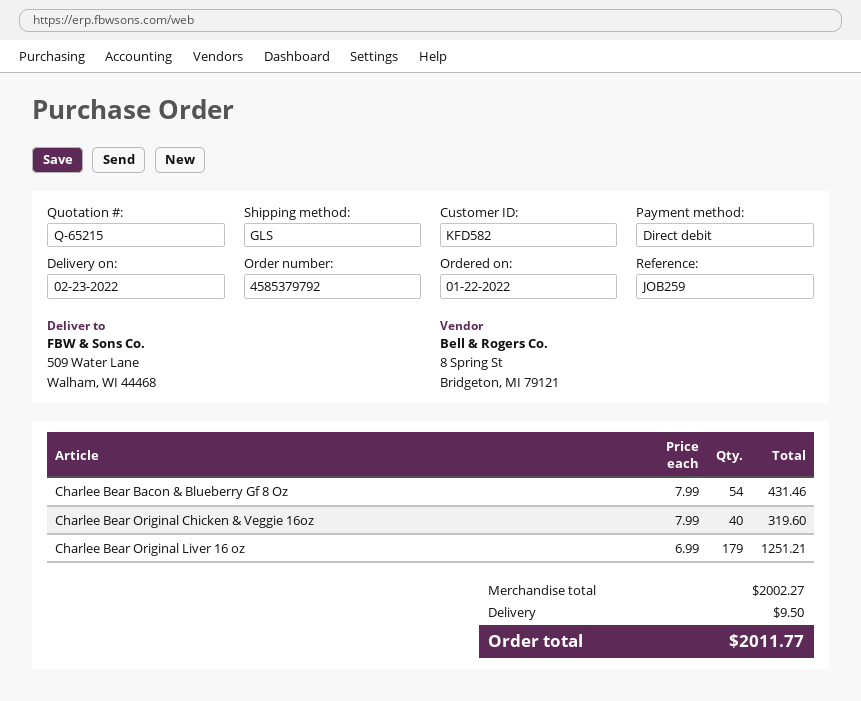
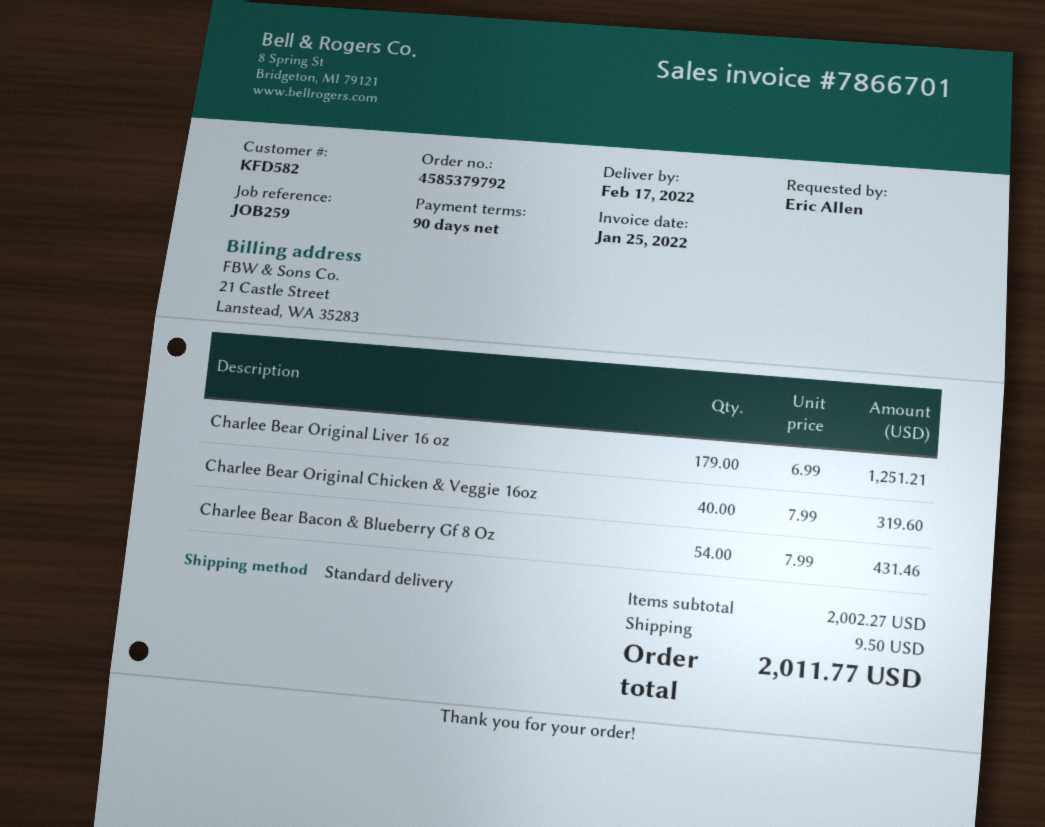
delivery date: 2022-02-23 -> 2022-02-17
shipping method: GLS -> standard

